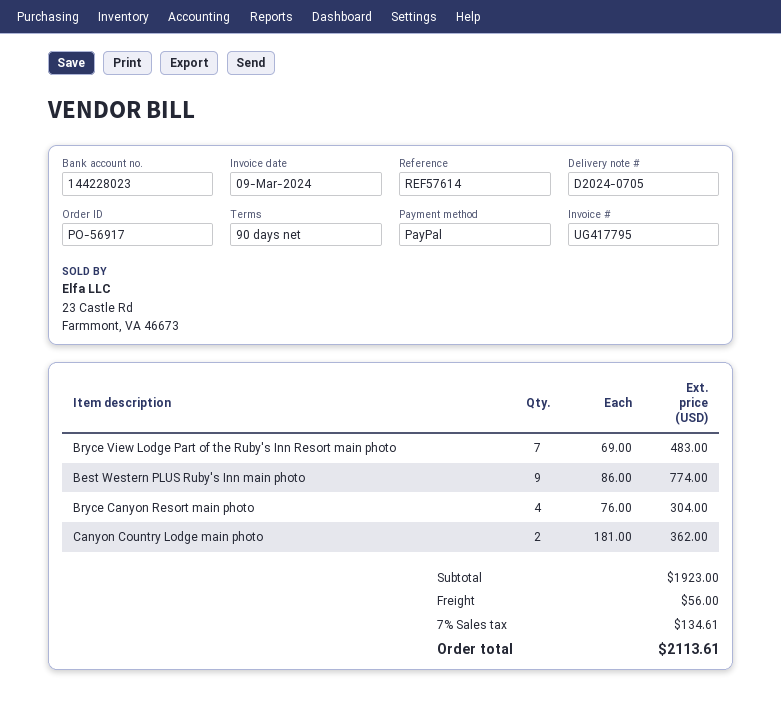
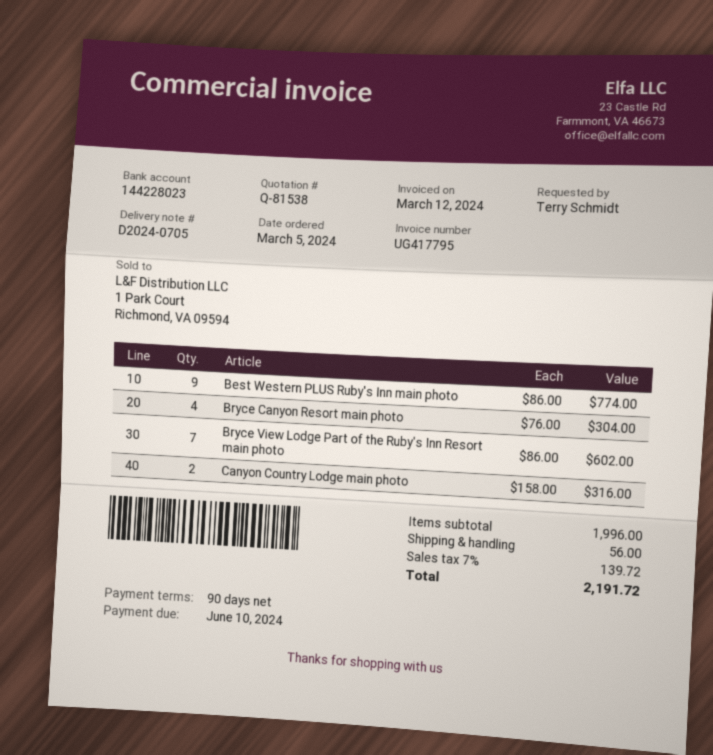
invoice date: 2024-03-09 -> 2024-03-12
Bryce View Lodge Part of the Ruby's Inn Resort main photo: 7 x 69.00 = 483.00 -> 7 x 86.00 = 602.00
Canyon Country Lodge main photo: 2 x 181.00 = 362.00 -> 2 x 158.00 = 316.00
subtotal: 1923.00 -> 1996.00
tax: 7% = 134.61 -> 7% = 139.72
total: 2113.61 -> 2191.72

